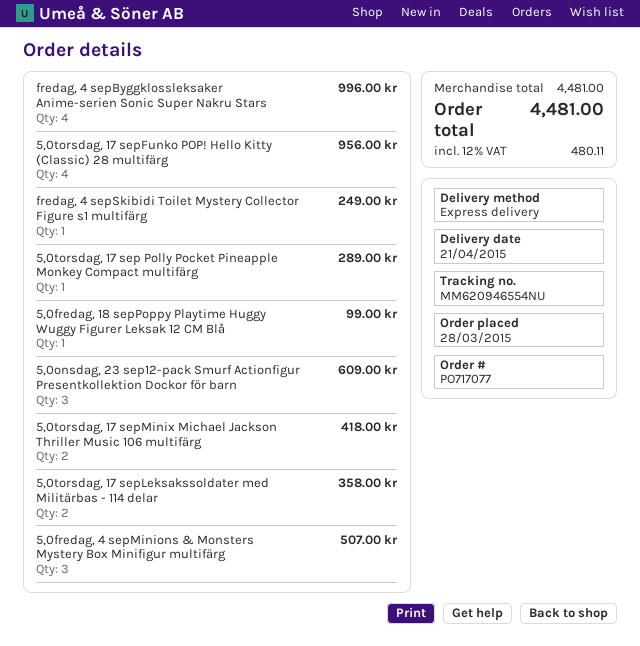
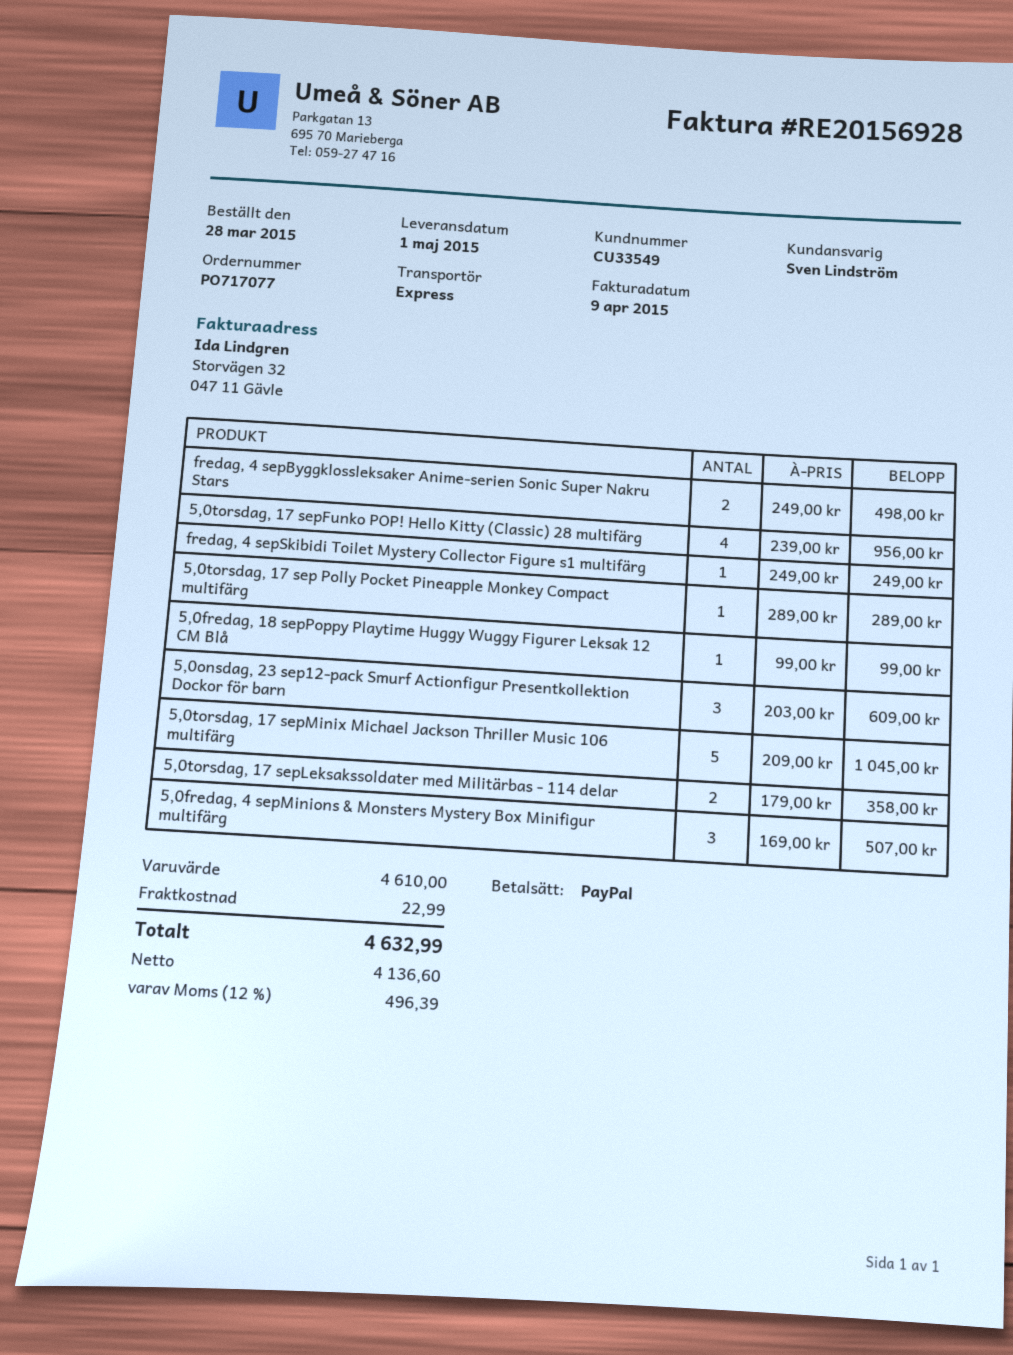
delivery date: 2015-04-21 -> 2015-05-01
fredag, 4 sepByggklossleksaker Anime-serien Sonic Super Nakru Stars: 4 for 996.00 -> 2 for 498.00
5,0torsdag, 17 sepMinix Michael Jackson Thriller Music 106 multifärg: 2 for 418.00 -> 5 for 1045.00
subtotal: 4481.00 -> 4610.00
shipping: none -> 22.99
tax: 12% = 480.11 -> 12% = 496.39
total: 4481.00 -> 4632.99

